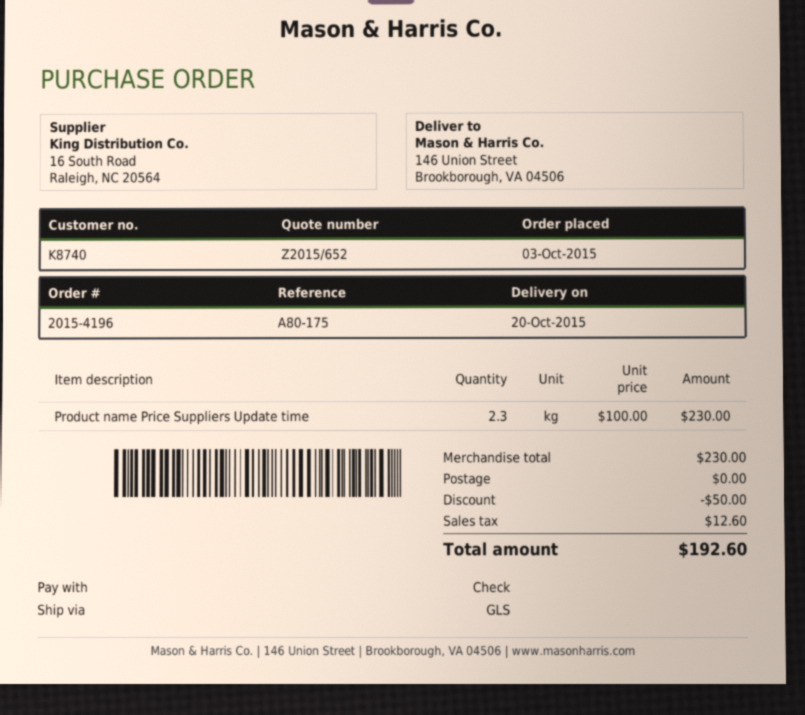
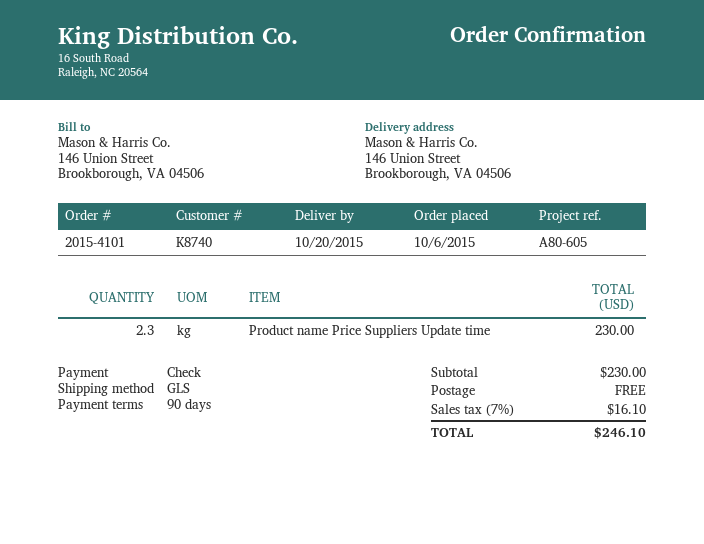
order number: 2015-4196 -> 2015-4101
order date: 2015-10-03 -> 2015-10-06
reference: A80-175 -> A80-605
discount: 50.00 -> none
tax: 12.60 -> 16.10
total: 192.60 -> 246.10

